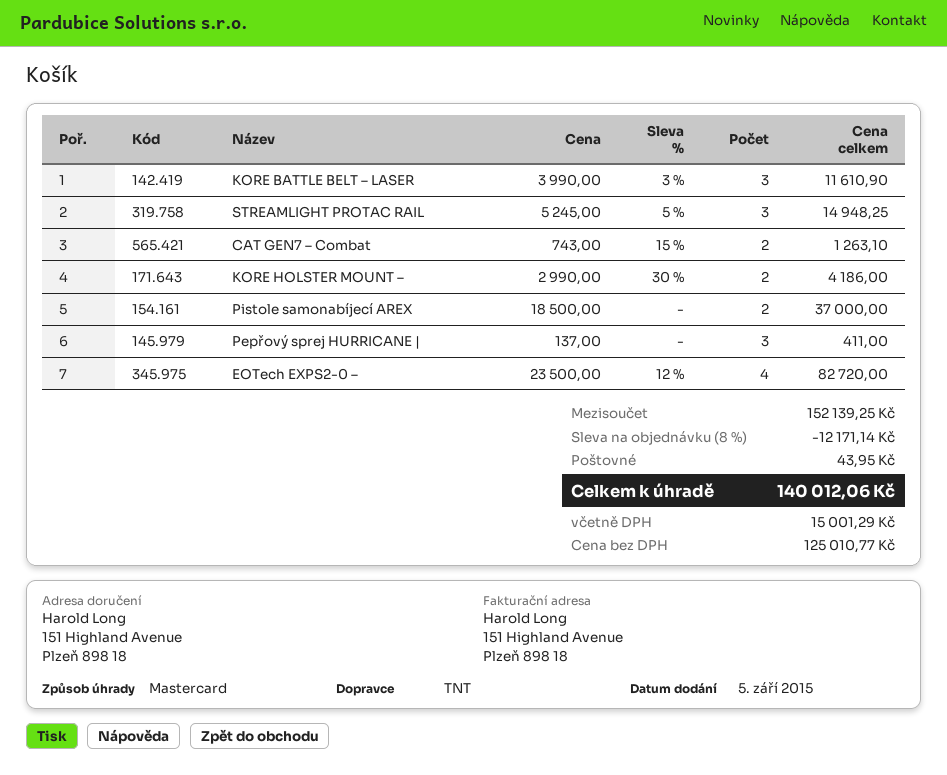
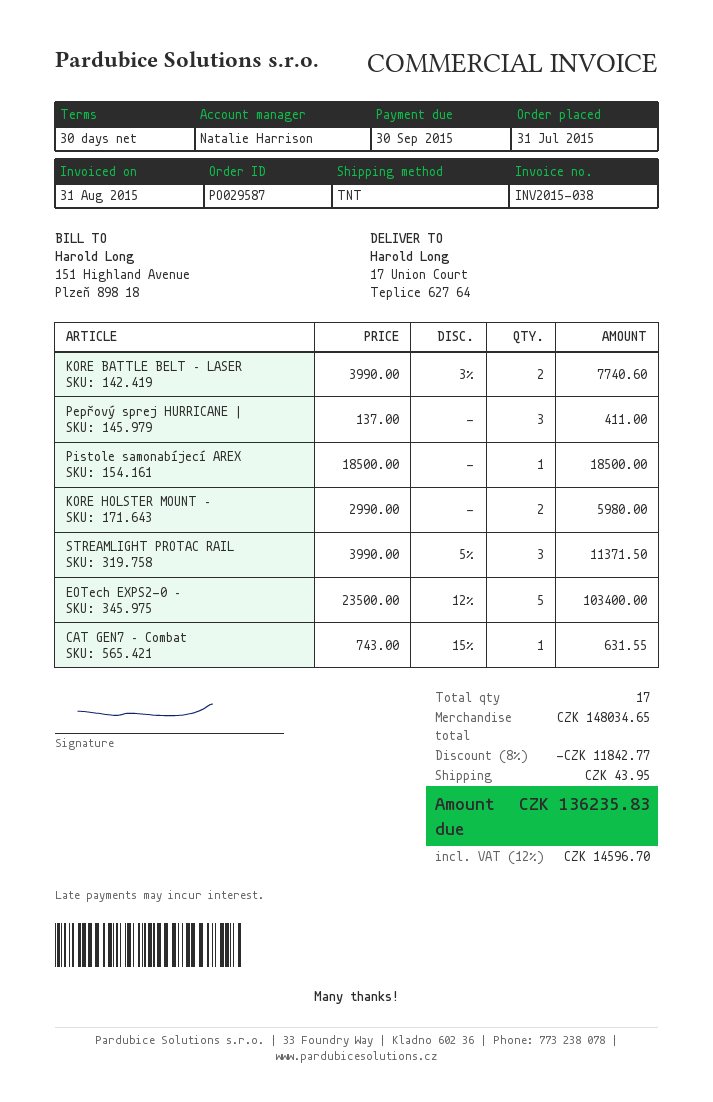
ship to: 151 Highland Avenue, Plzeň 898 18 -> 17 Union Court, Teplice 627 64
KORE BATTLE BELT – LASER: 3 x 3990.00 - 3% = 11610.90 -> 2 x 3990.00 - 3% = 7740.60
STREAMLIGHT PROTAC RAIL: 3 x 5245.00 - 5% = 14948.25 -> 3 x 3990.00 - 5% = 11371.50
CAT GEN7 – Combat: 2 x 743.00 - 15% = 1263.10 -> 1 x 743.00 - 15% = 631.55
KORE HOLSTER MOUNT –: 2 x 2990.00 - 30% = 4186.00 -> 2 x 2990.00 = 5980.00
Pistole samonabíjecí AREX: 2 x 18500.00 = 37000.00 -> 1 x 18500.00 = 18500.00
EOTech EXPS2-0 –: 4 x 23500.00 - 12% = 82720.00 -> 5 x 23500.00 - 12% = 103400.00
subtotal: 152139.25 -> 148034.65
discount: 8% = 12171.14 -> 8% = 11842.77
tax: 15001.29 -> 14596.70
total: 140012.06 -> 136235.83

